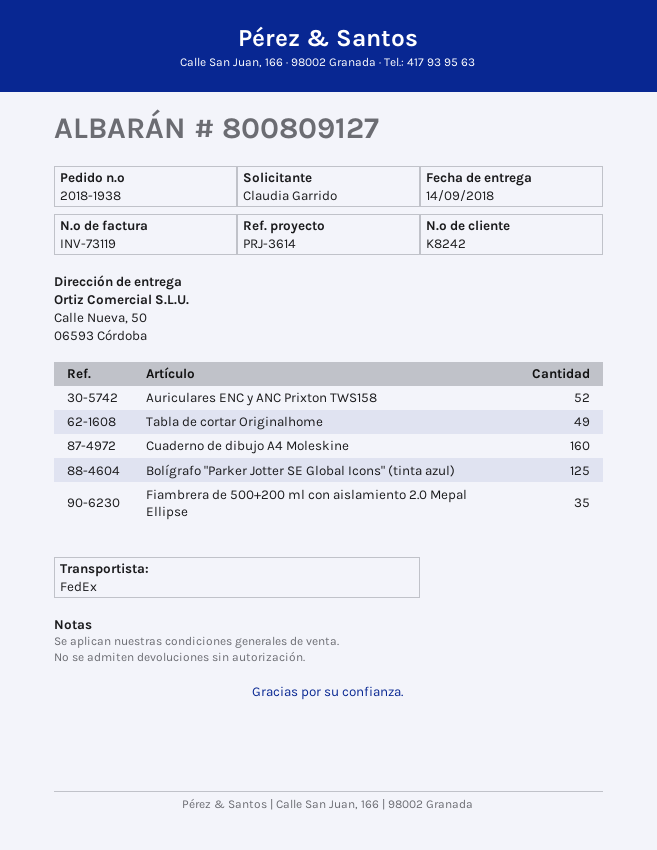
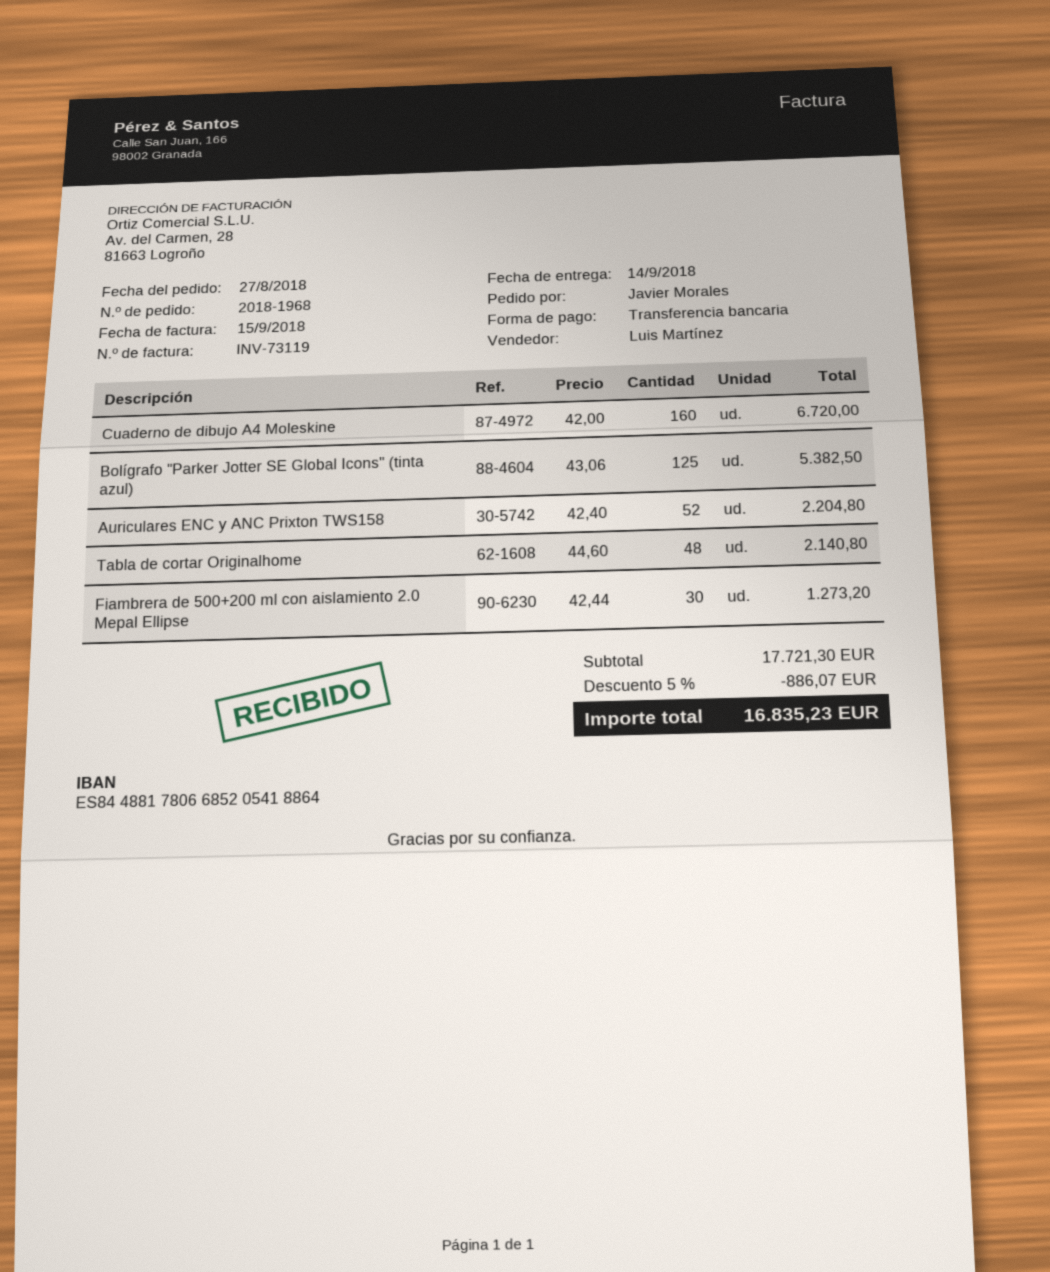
order number: 2018-1938 -> 2018-1968
ordered by: Claudia Garrido -> Javier Morales
Tabla de cortar Originalhome: 49 -> 48
Fiambrera de 500+200 ml con aislamiento 2.0 Mepal Ellipse: 35 -> 30

